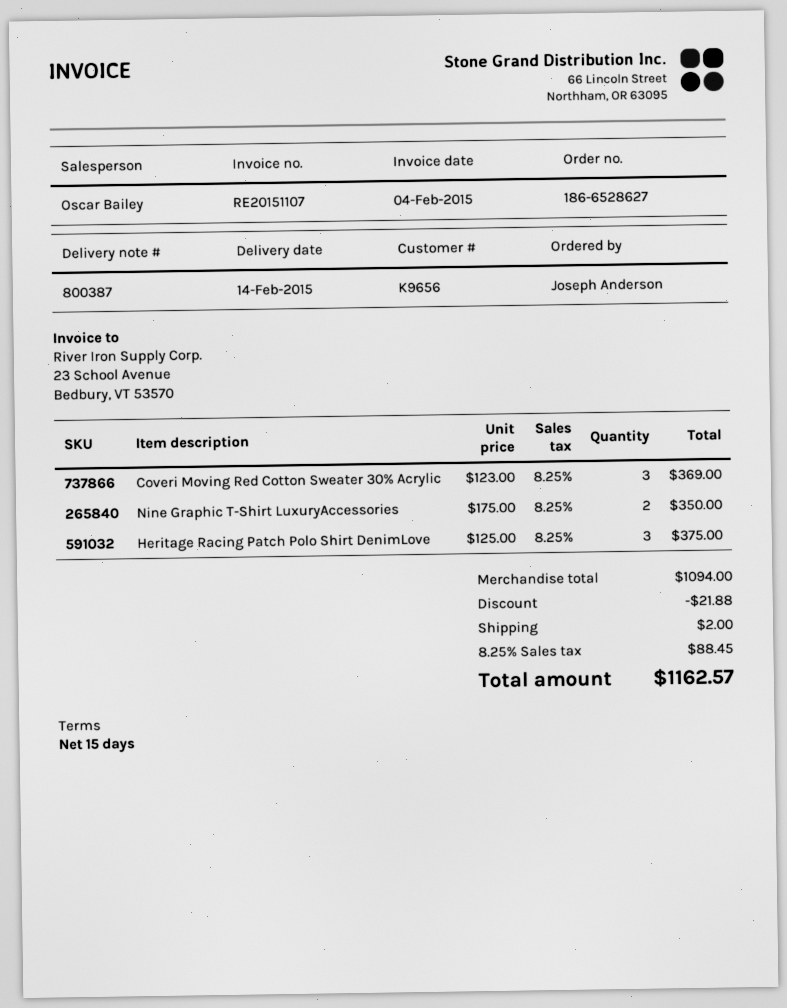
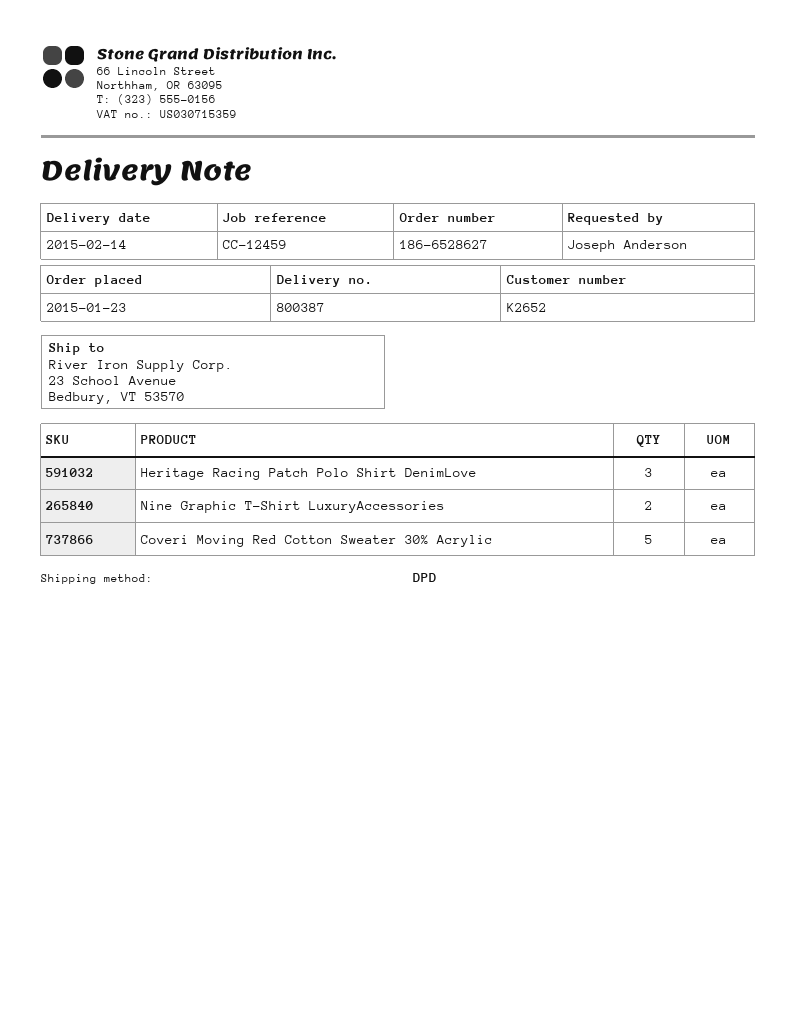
customer number: K9656 -> K2652
Coveri Moving Red Cotton Sweater 30% Acrylic: 3 -> 5

